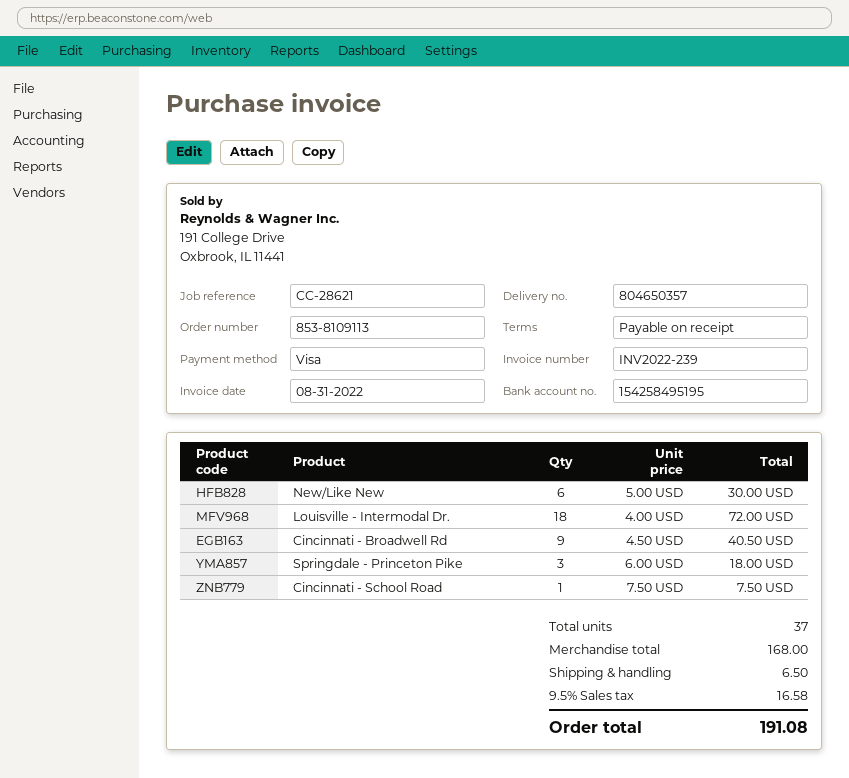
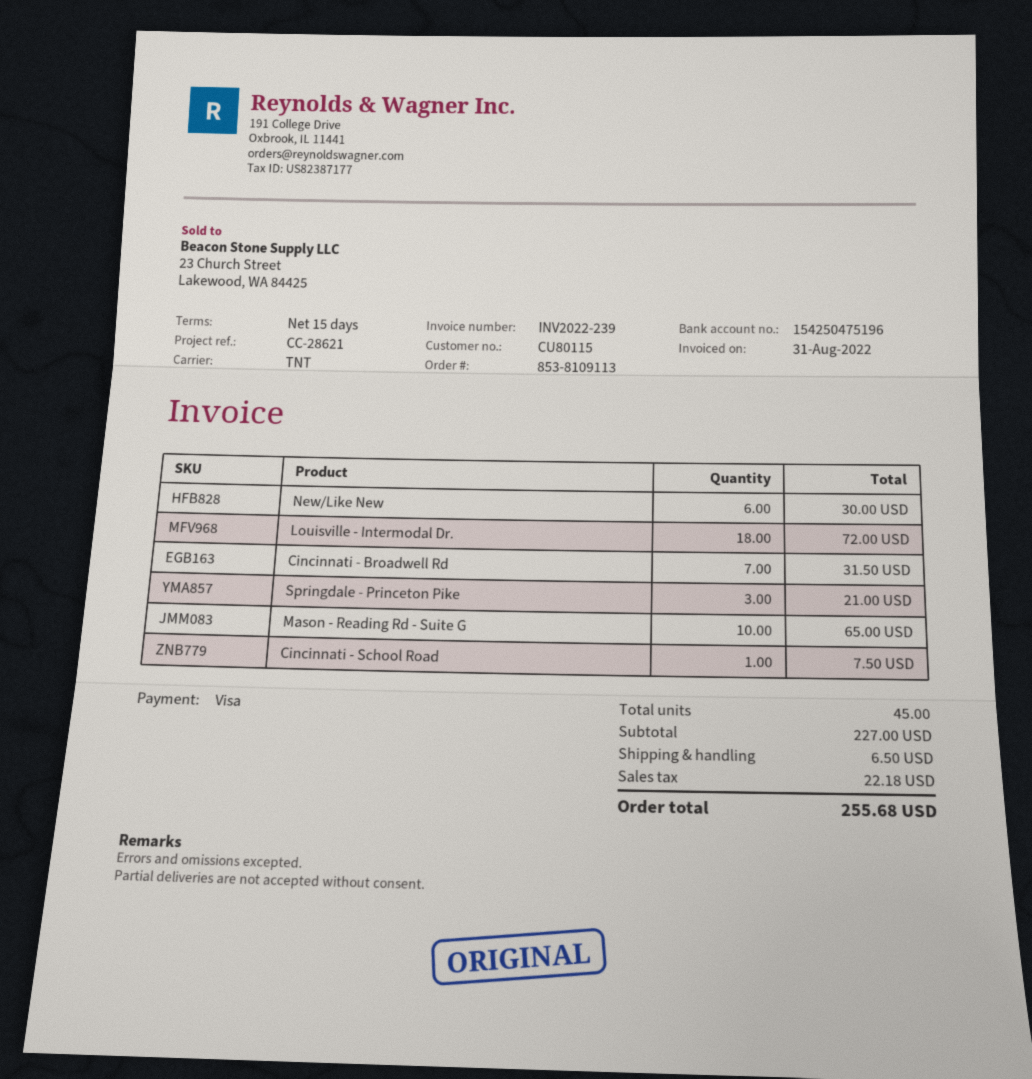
payment terms: on receipt -> 15 days
bank account: 154258495195 -> 154250475196
Cincinnati - Broadwell Rd: 9 for 40.50 -> 7 for 31.50
Springdale - Princeton Pike: 3 for 18.00 -> 3 for 21.00
Mason - Reading Rd - Suite G: none -> 10 for 65.00
total quantity: 37 -> 45
subtotal: 168.00 -> 227.00
tax: 16.58 -> 22.18
total: 191.08 -> 255.68

